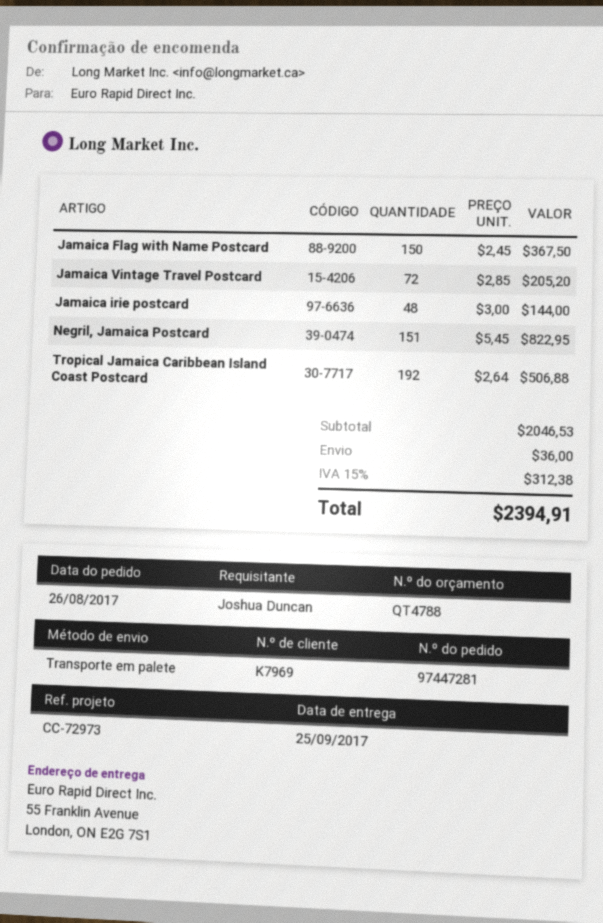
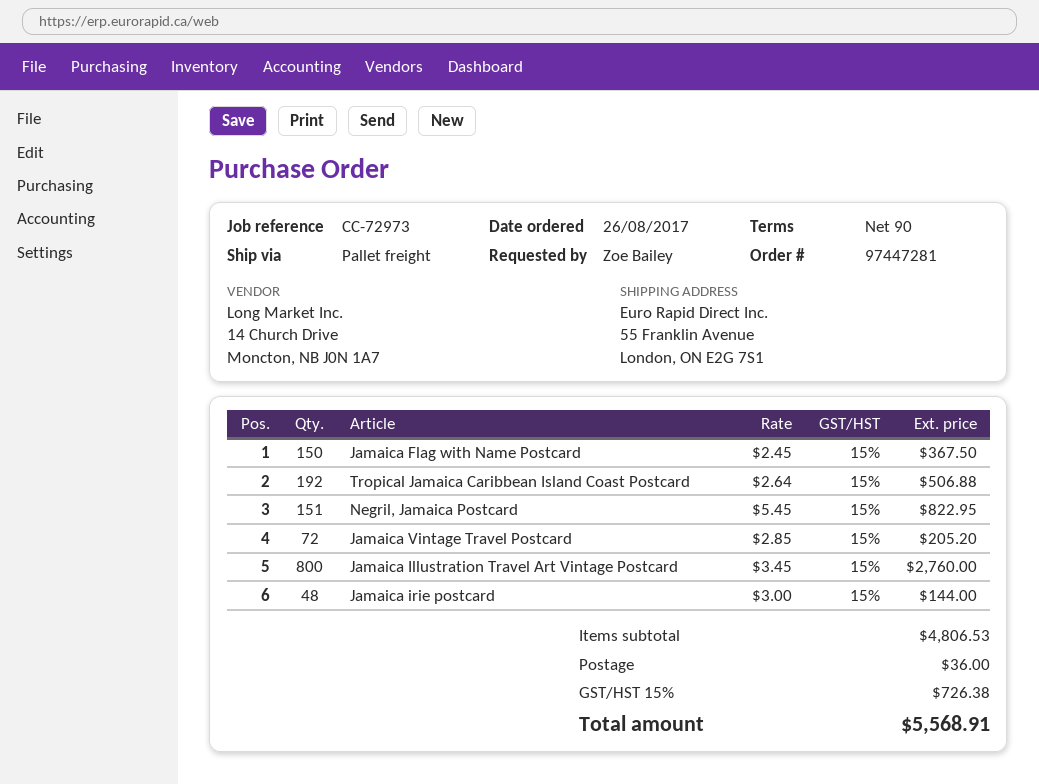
ordered by: Joshua Duncan -> Zoe Bailey
Jamaica Illustration Travel Art Vintage Postcard: none -> 800 x 3.45 = 2760.00
subtotal: 2046.53 -> 4806.53
tax: 15% = 312.38 -> 15% = 726.38
total: 2394.91 -> 5568.91

